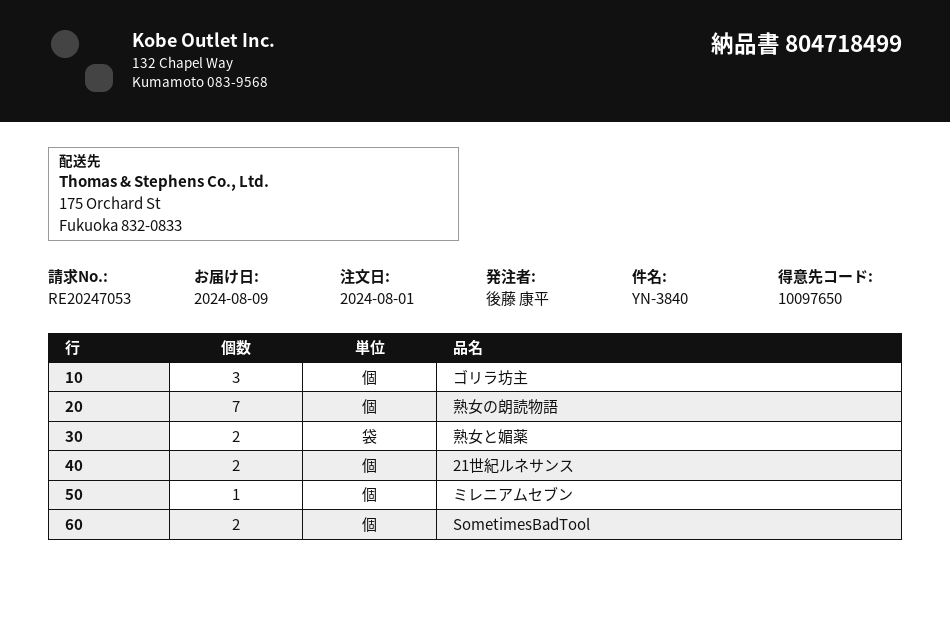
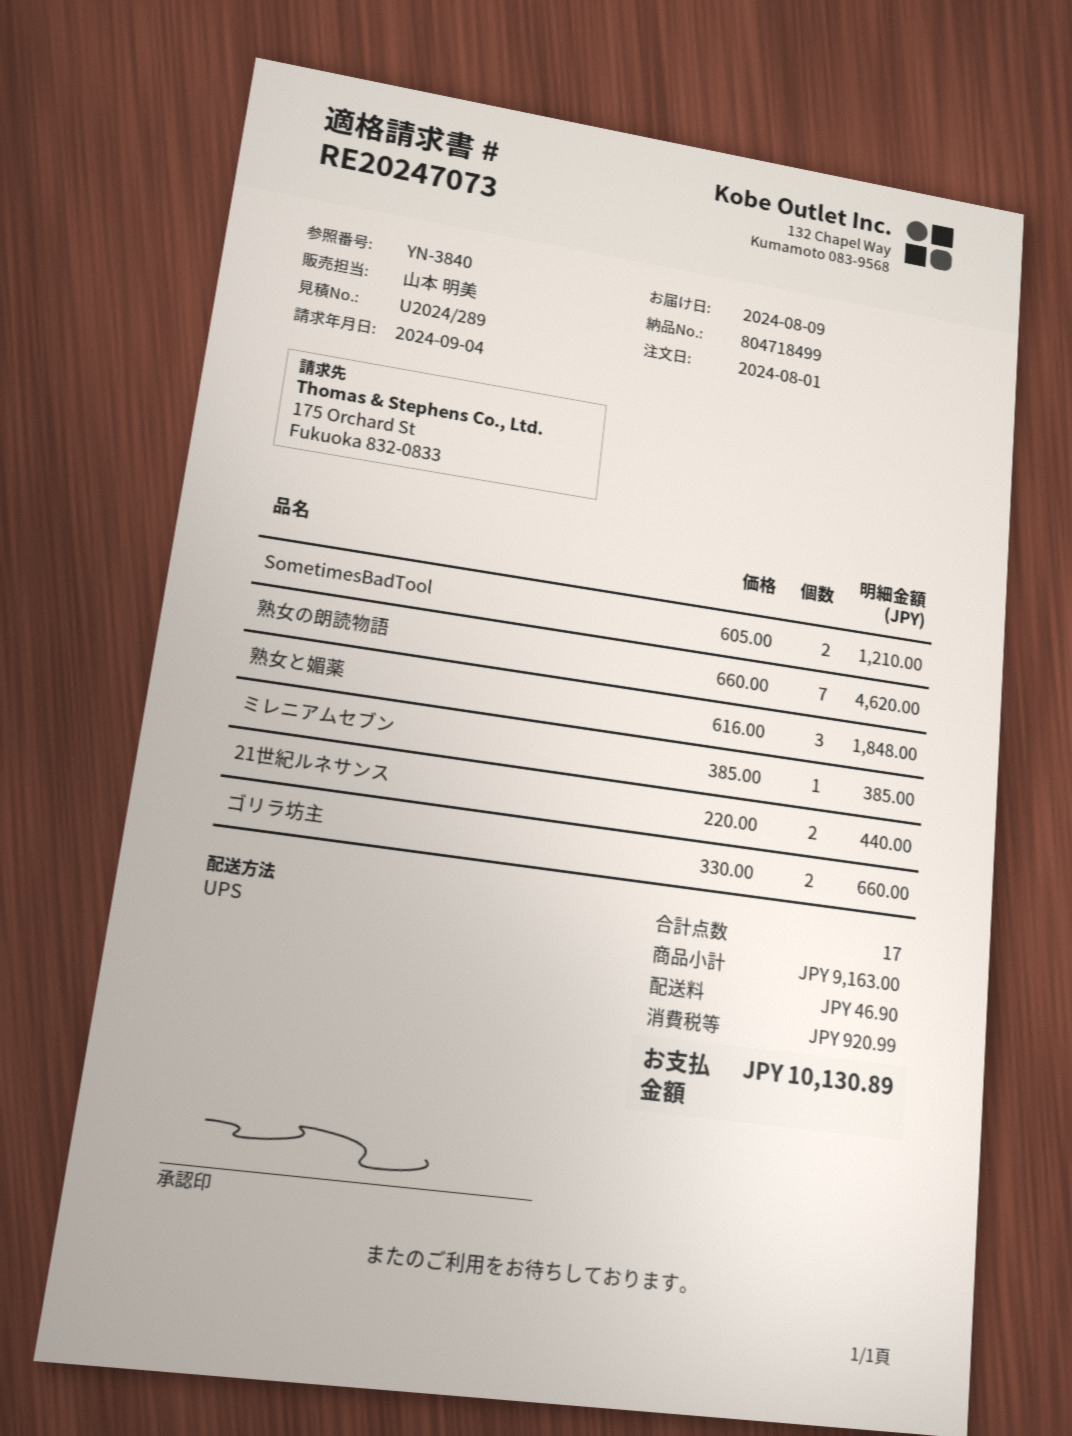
invoice number: RE20247053 -> RE20247073
ゴリラ坊主: 3 -> 2
熟女と媚薬: 2 -> 3

